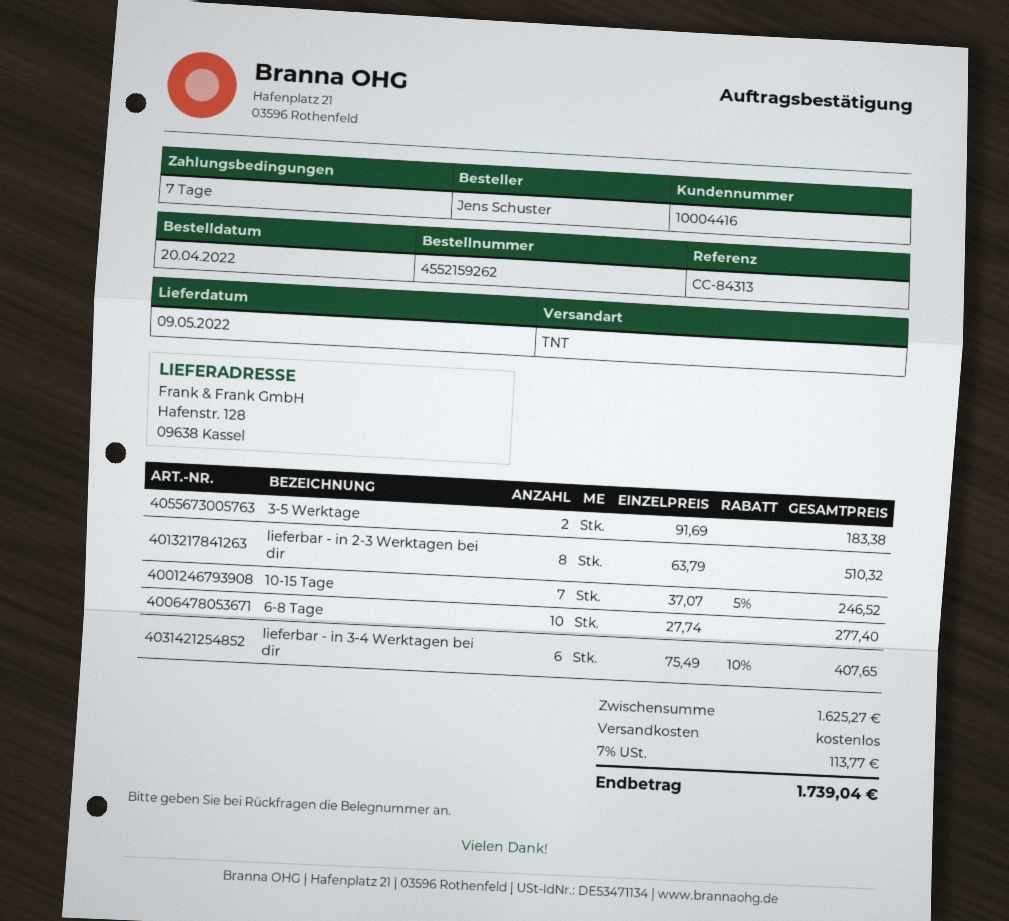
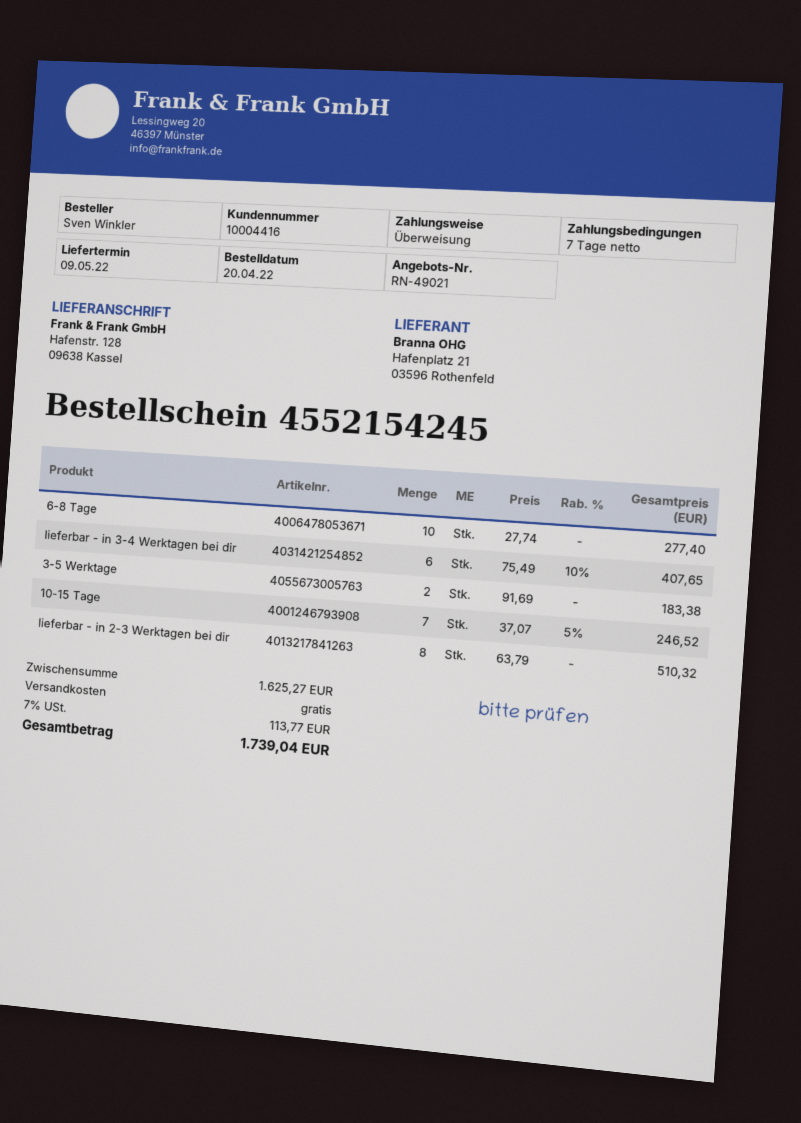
order number: 4552159262 -> 4552154245
ordered by: Jens Schuster -> Sven Winkler

